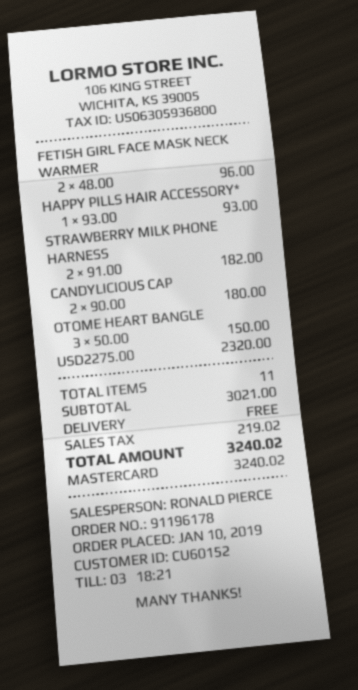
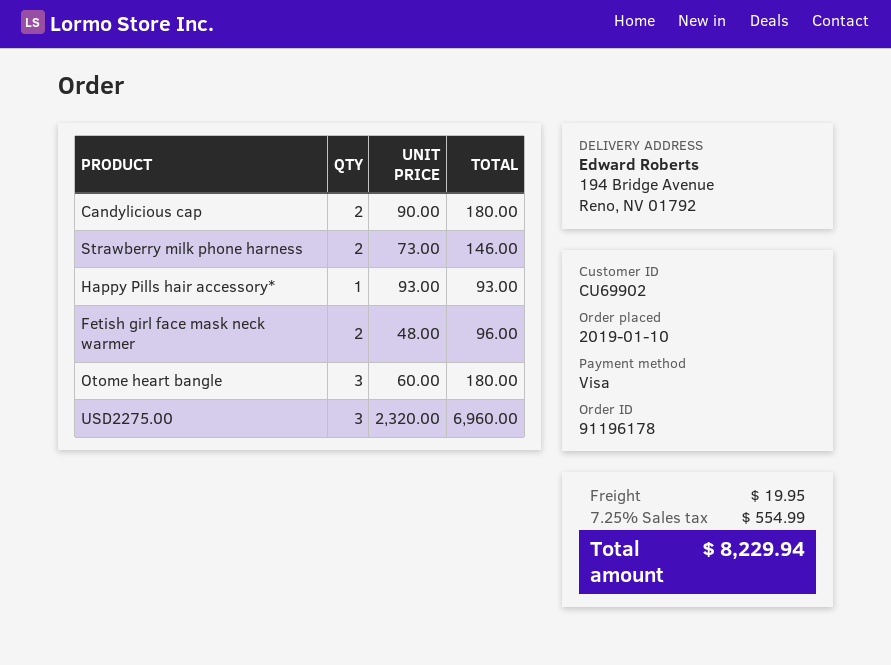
customer number: CU60152 -> CU69902
payment method: Mastercard -> Visa
STRAWBERRY MILK PHONE HARNESS: 2 x 91.00 = 182.00 -> 2 x 73.00 = 146.00
OTOME HEART BANGLE: 3 x 50.00 = 150.00 -> 3 x 60.00 = 180.00
USD2275.00: 1 x 2320.00 = 2320.00 -> 3 x 2320.00 = 6960.00
shipping: 0.00 -> 19.95
tax: 219.02 -> 554.99
total: 3240.02 -> 8229.94

